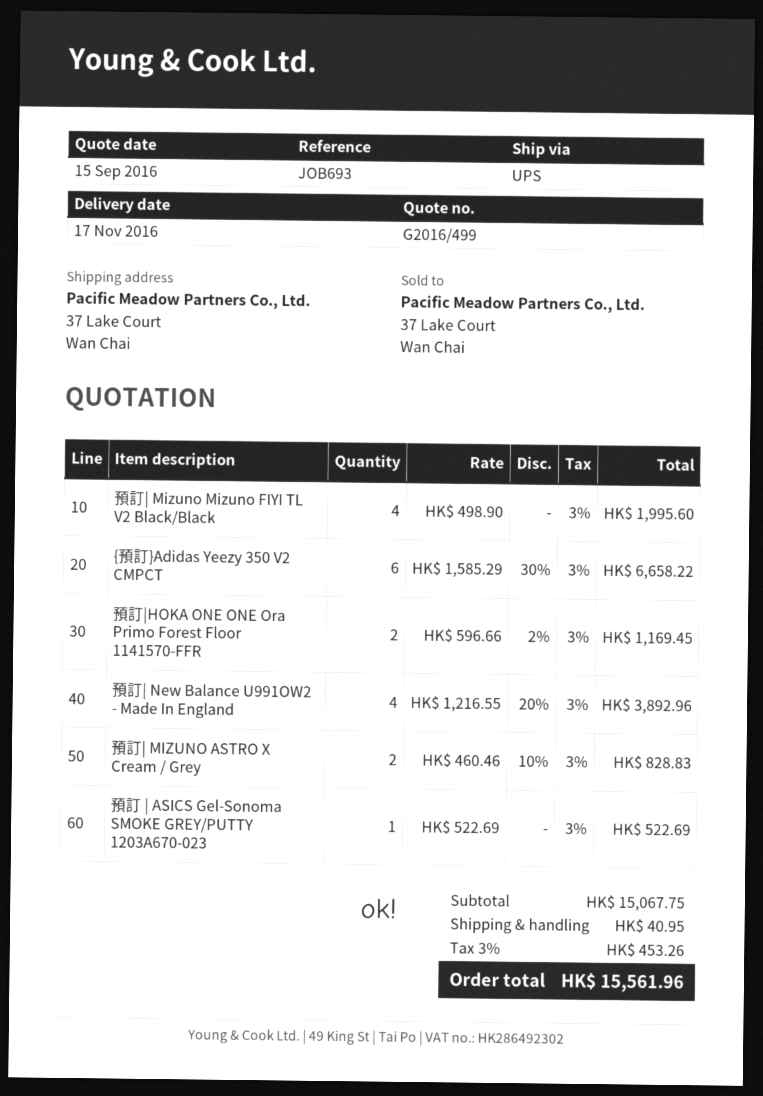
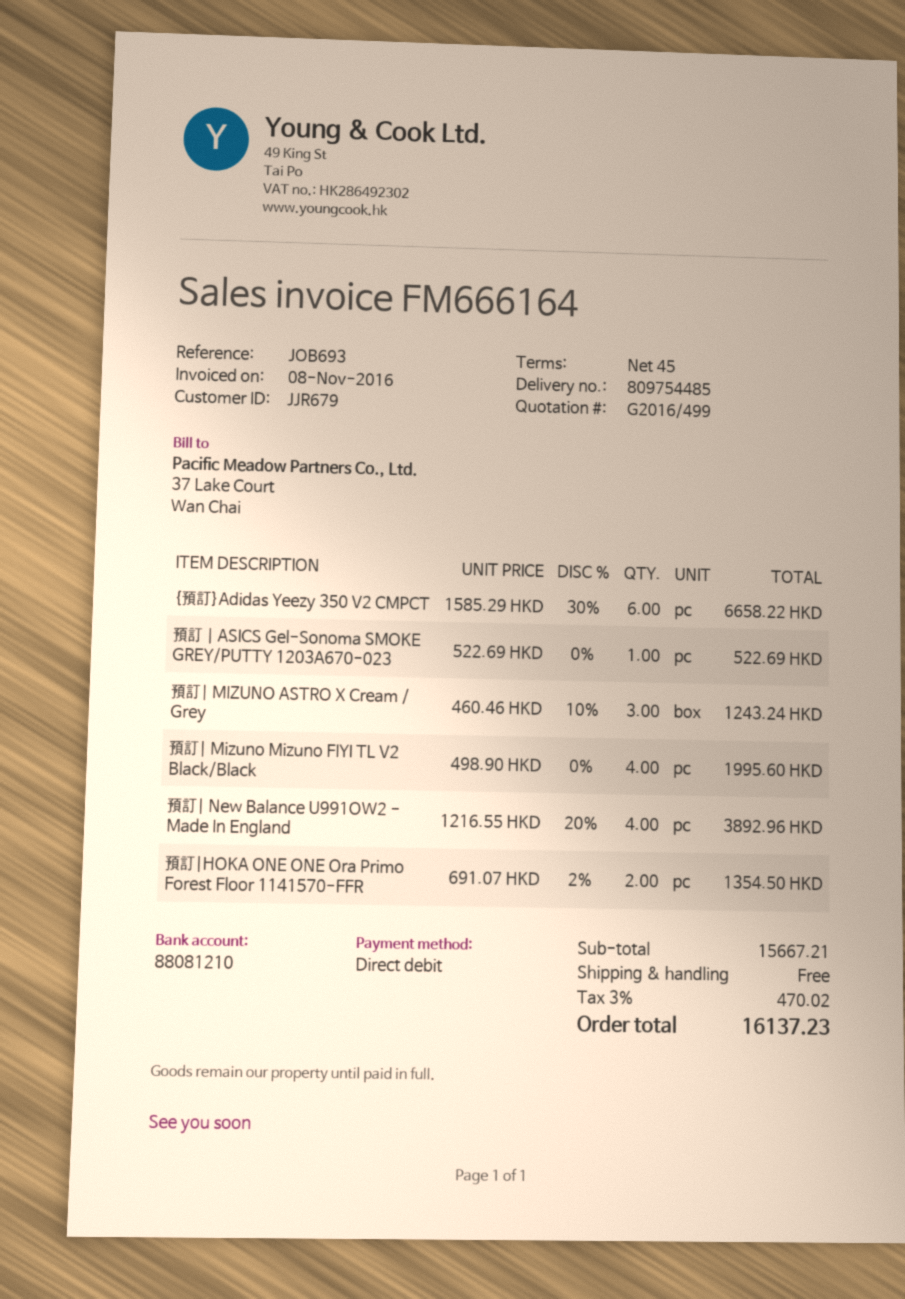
預訂|HOKA ONE ONE Ora Primo Forest Floor 1141570-FFR: 2 x 596.66 - 2% = 1169.45 -> 2 x 691.07 - 2% = 1354.50
預訂| MIZUNO ASTRO X Cream / Grey: 2 x 460.46 - 10% = 828.83 -> 3 x 460.46 - 10% = 1243.24
subtotal: 15067.75 -> 15667.21
shipping: 40.95 -> 0.00
tax: 3% = 453.26 -> 3% = 470.02
total: 15561.96 -> 16137.23

